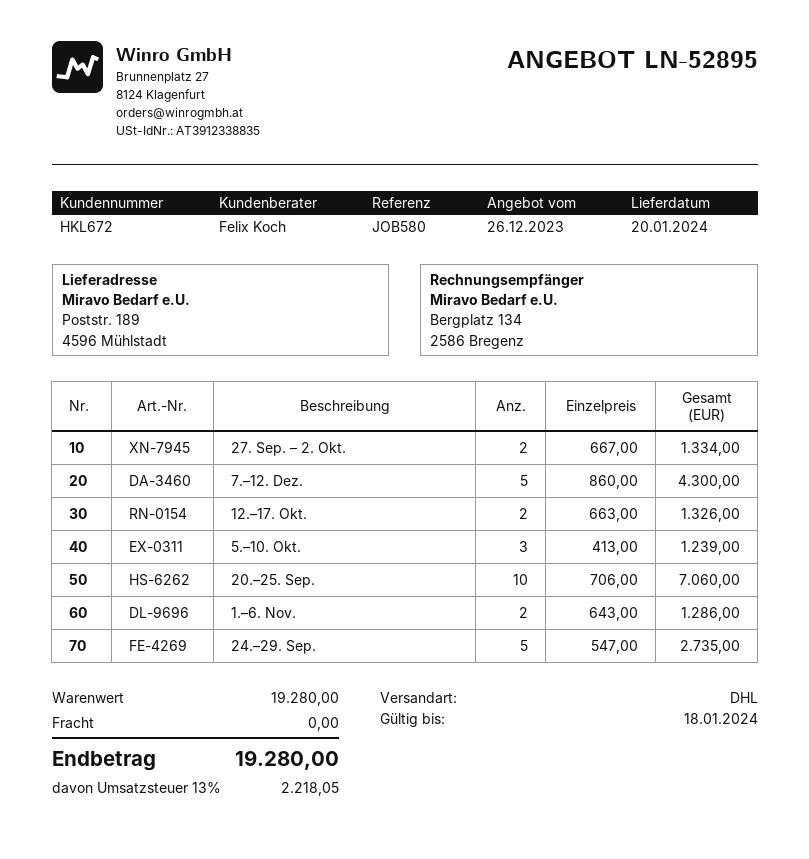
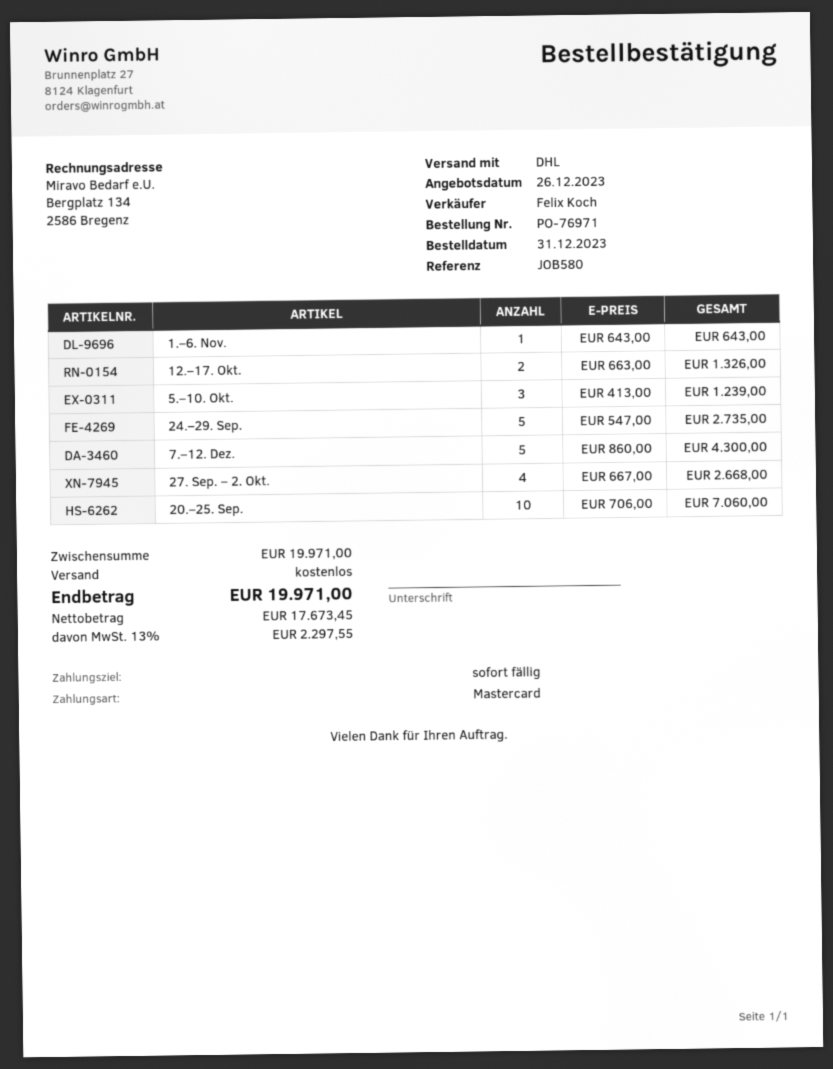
27. Sep. – 2. Okt.: 2 x 667.00 = 1334.00 -> 4 x 667.00 = 2668.00
1.–6. Nov.: 2 x 643.00 = 1286.00 -> 1 x 643.00 = 643.00
subtotal: 19280.00 -> 19971.00
tax: 13% = 2218.05 -> 13% = 2297.55
total: 19280.00 -> 19971.00

